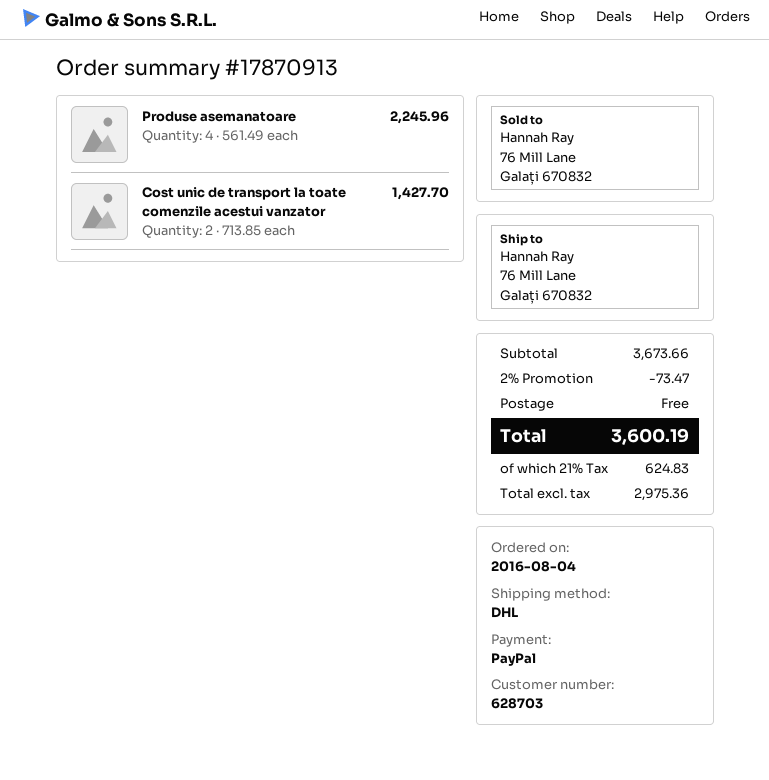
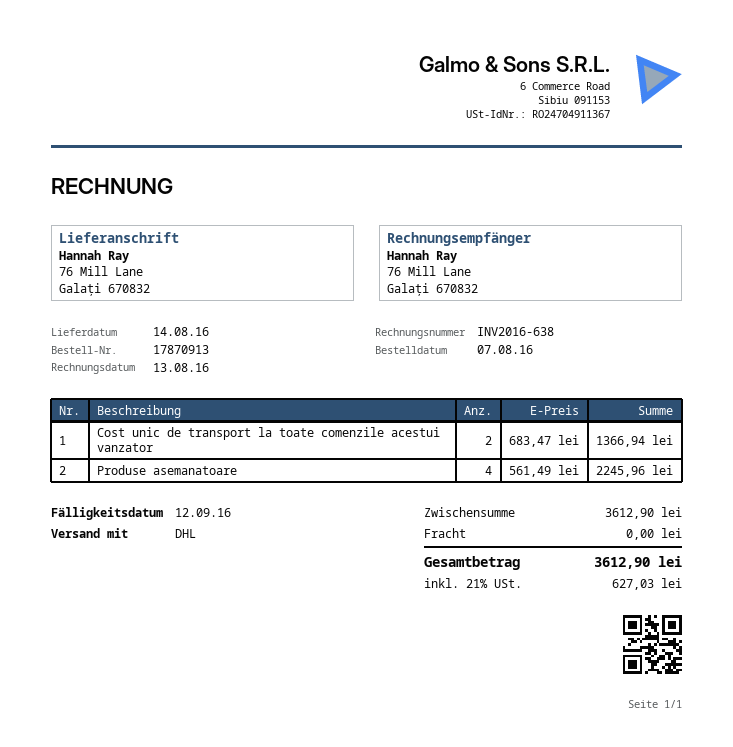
order date: 2016-08-04 -> 2016-08-07
Cost unic de transport la toate comenzile acestui vanzator: 2 x 713.85 = 1427.70 -> 2 x 683.47 = 1366.94
subtotal: 3673.66 -> 3612.90
discount: 2% = 73.47 -> none
tax: 21% = 624.83 -> 21% = 627.03
total: 3600.19 -> 3612.90

